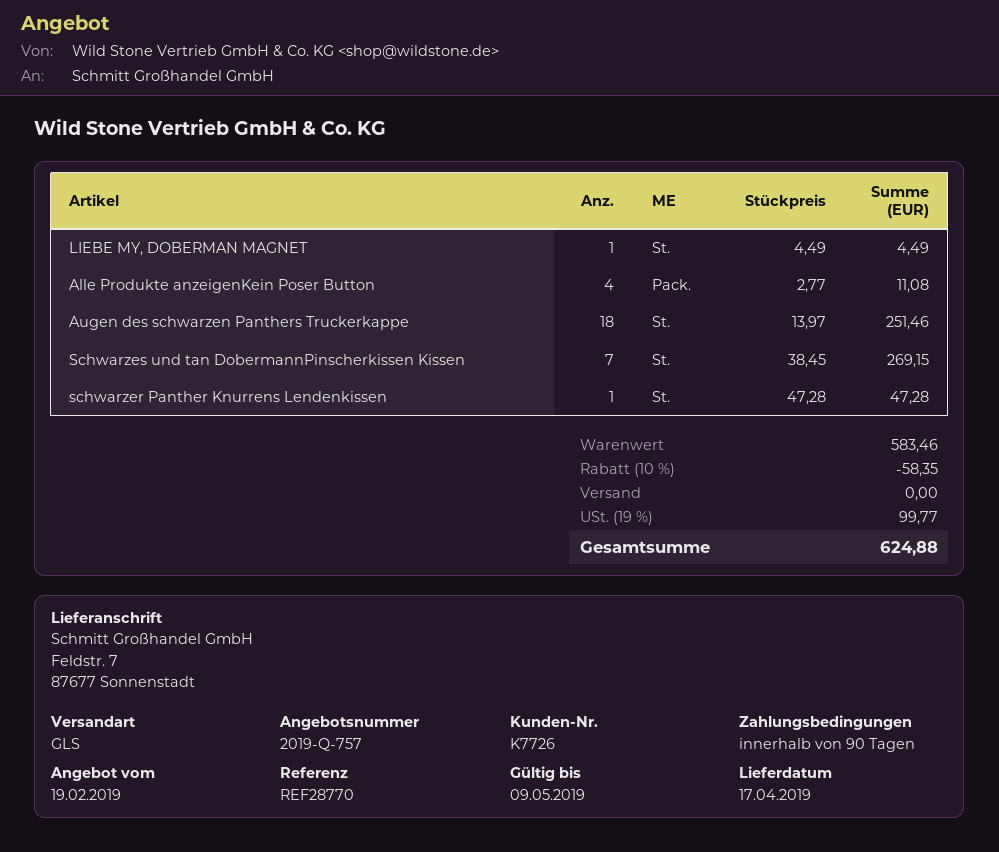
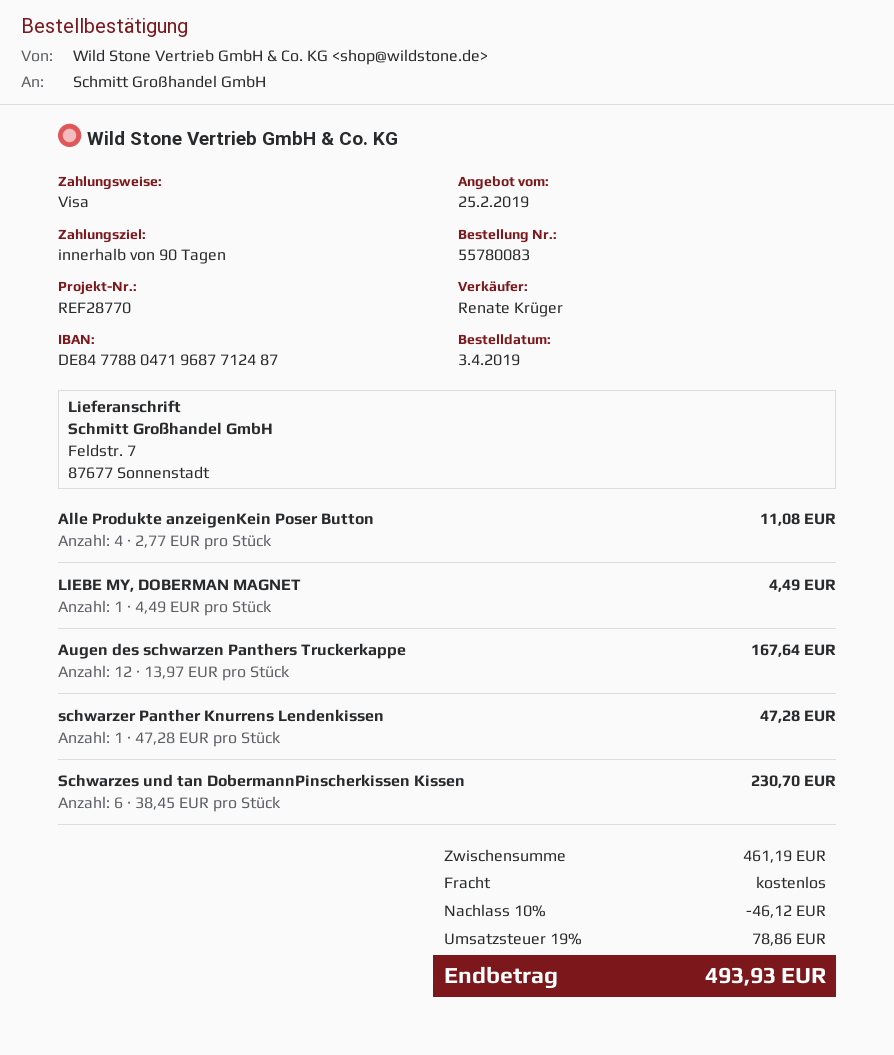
quote date: 2019-02-19 -> 2019-02-25
Augen des schwarzen Panthers Truckerkappe: 18 x 13.97 = 251.46 -> 12 x 13.97 = 167.64
Schwarzes und tan DobermannPinscherkissen Kissen: 7 x 38.45 = 269.15 -> 6 x 38.45 = 230.70
subtotal: 583.46 -> 461.19
discount: 10% = 58.35 -> 10% = 46.12
tax: 19% = 99.77 -> 19% = 78.86
total: 624.88 -> 493.93

